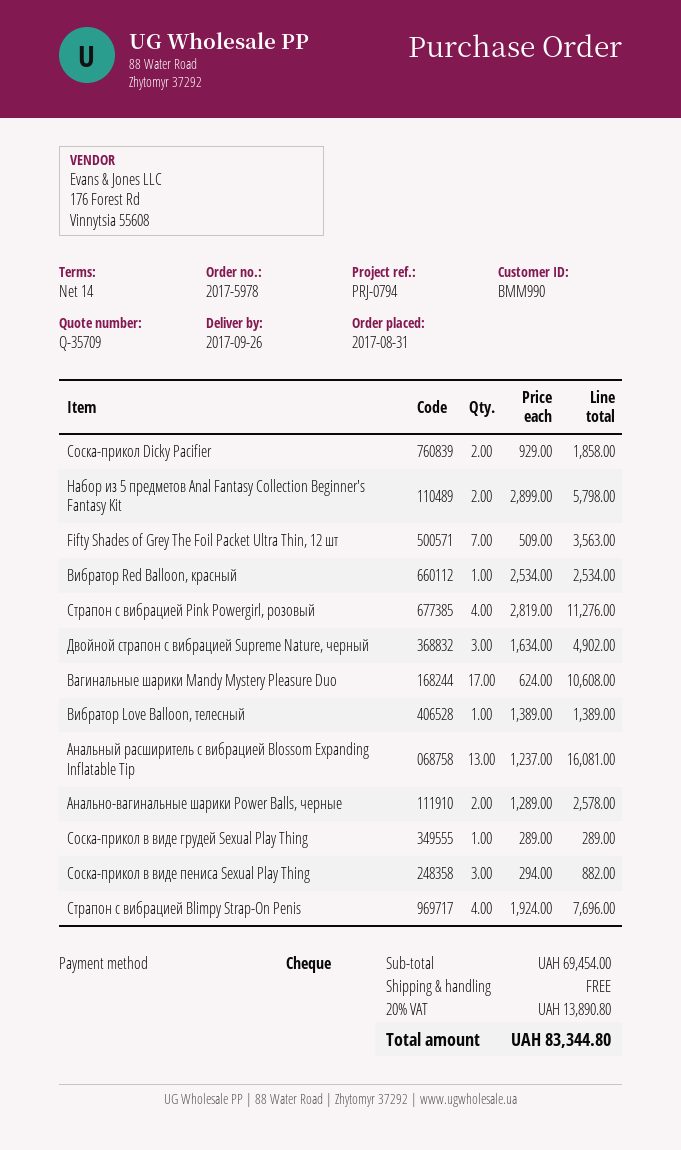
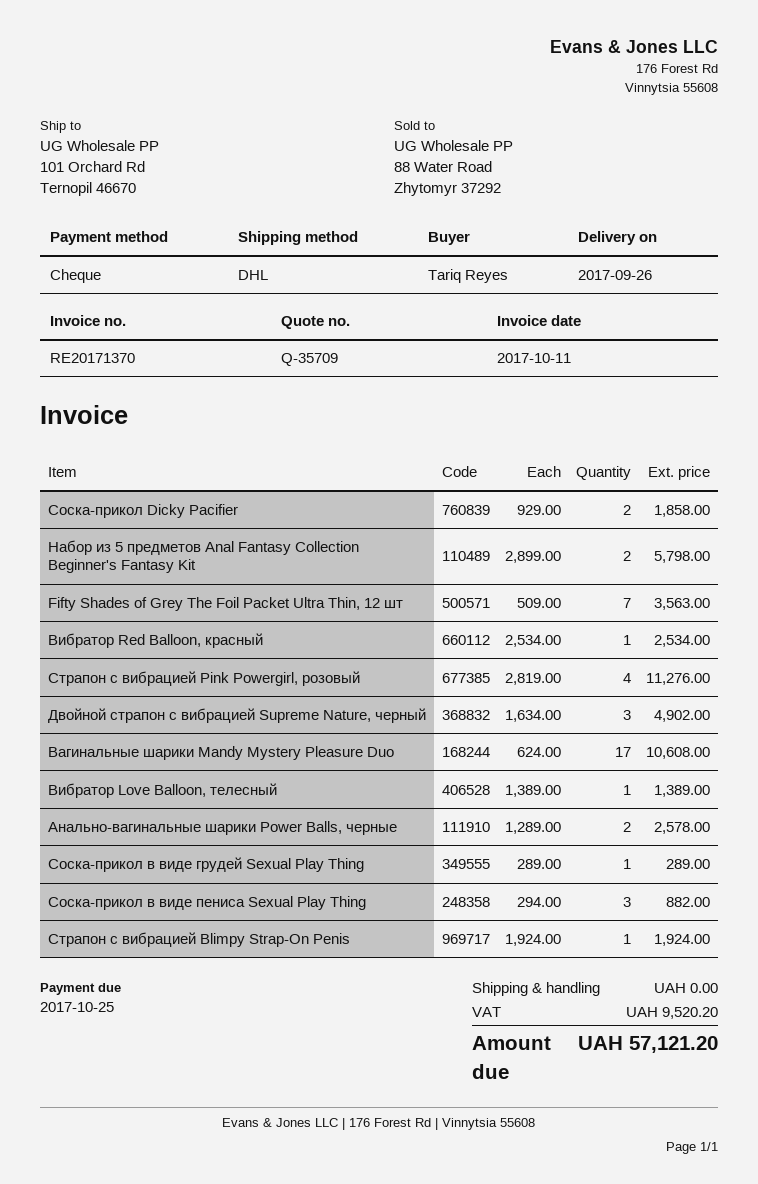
Анальный расширитель с вибрацией Blossom Expanding Inflatable Tip: 13 x 1237.00 = 16081.00 -> none
Страпон с вибрацией Blimpy Strap-On Penis: 4 x 1924.00 = 7696.00 -> 1 x 1924.00 = 1924.00
tax: 13890.80 -> 9520.20
total: 83344.80 -> 57121.20

